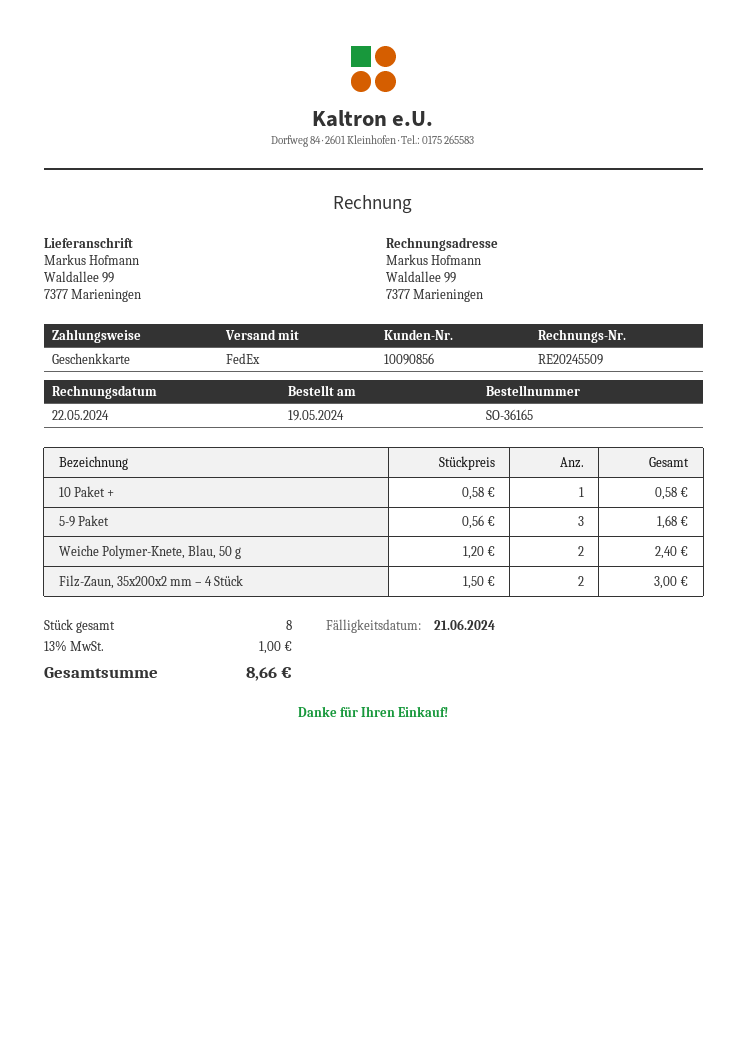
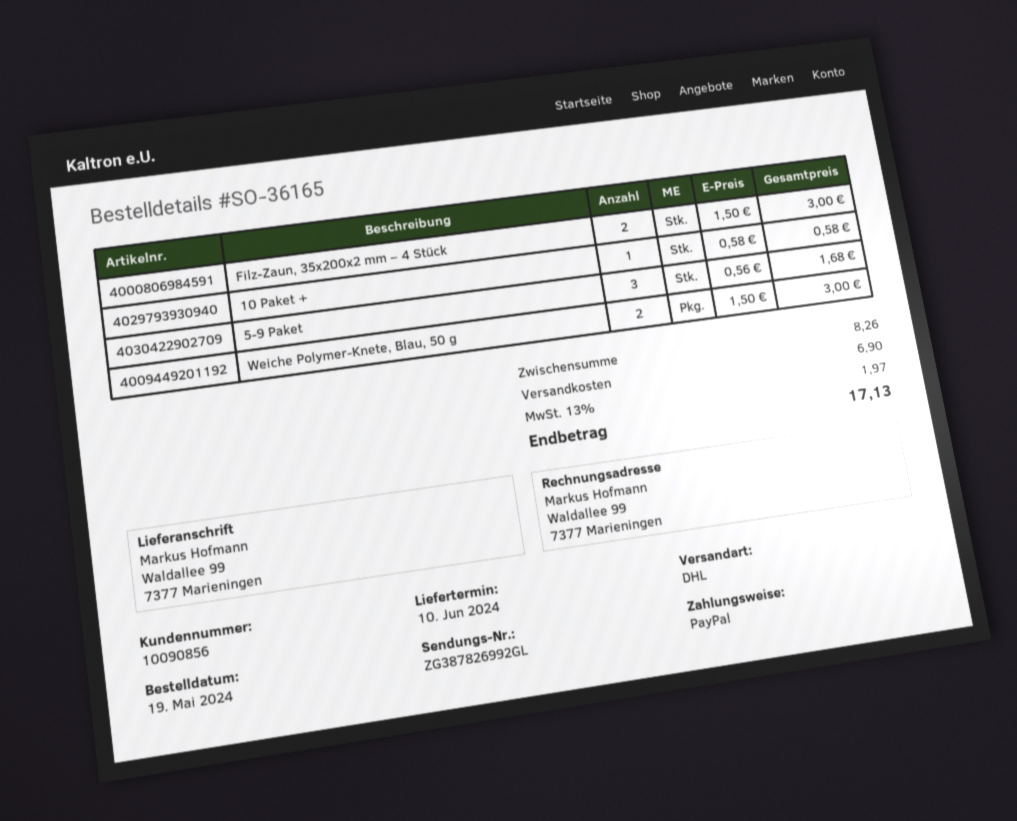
payment method: gift card -> PayPal
shipping method: FedEx -> DHL
Weiche Polymer-Knete, Blau, 50 g: 2 x 1.20 = 2.40 -> 2 x 1.50 = 3.00
shipping: none -> 6.90
tax: 13% = 1.00 -> 13% = 1.97
total: 8.66 -> 17.13

